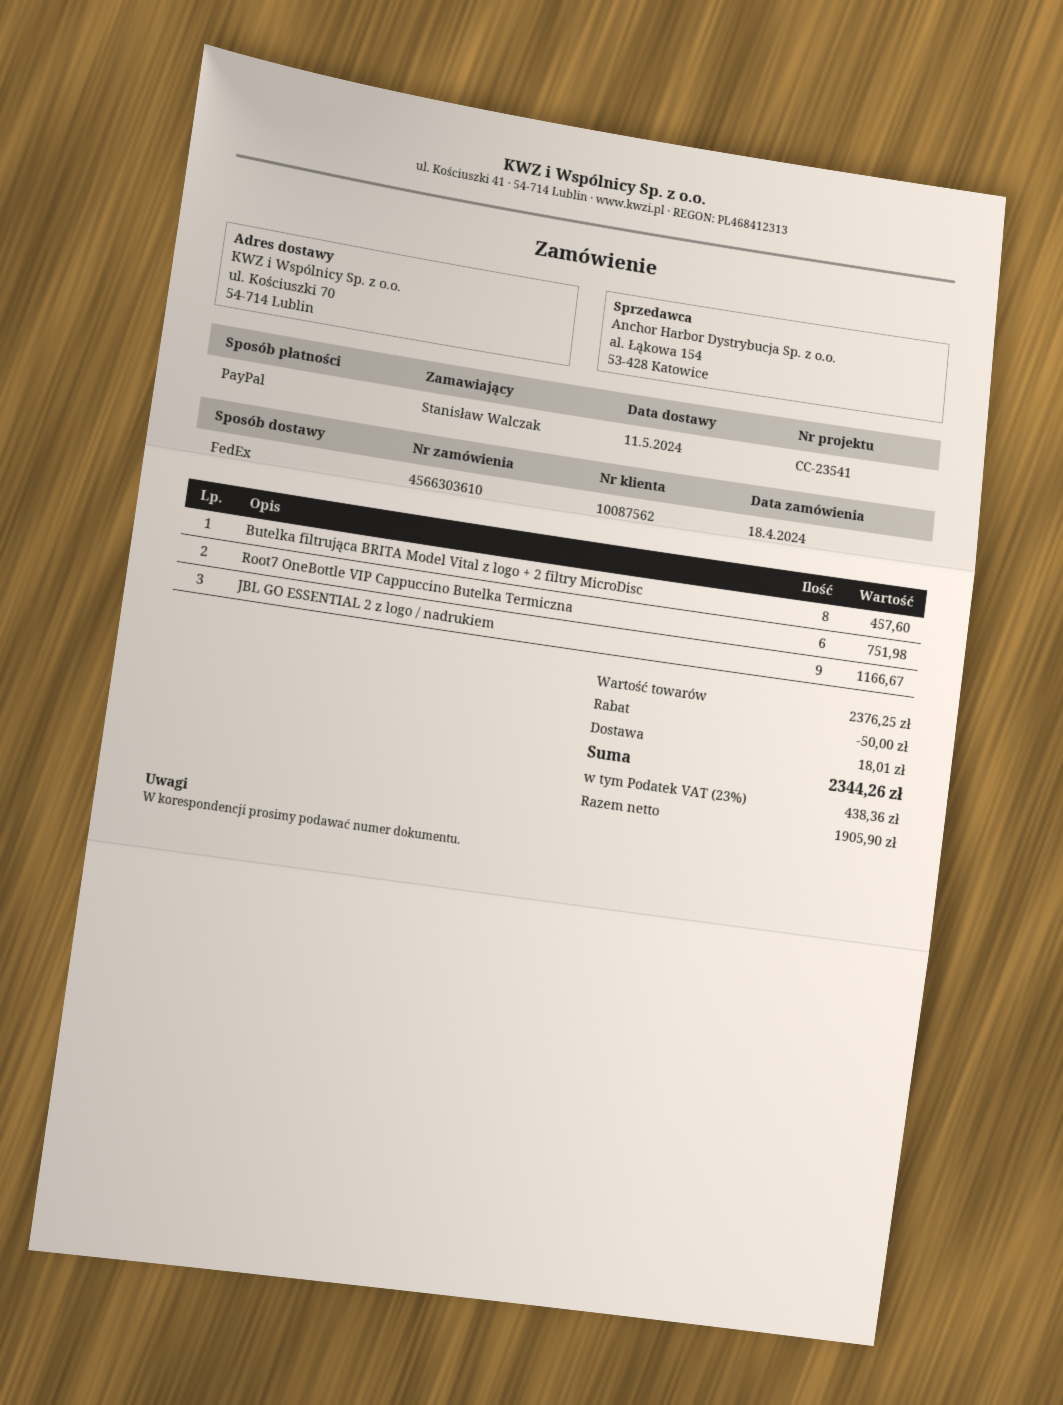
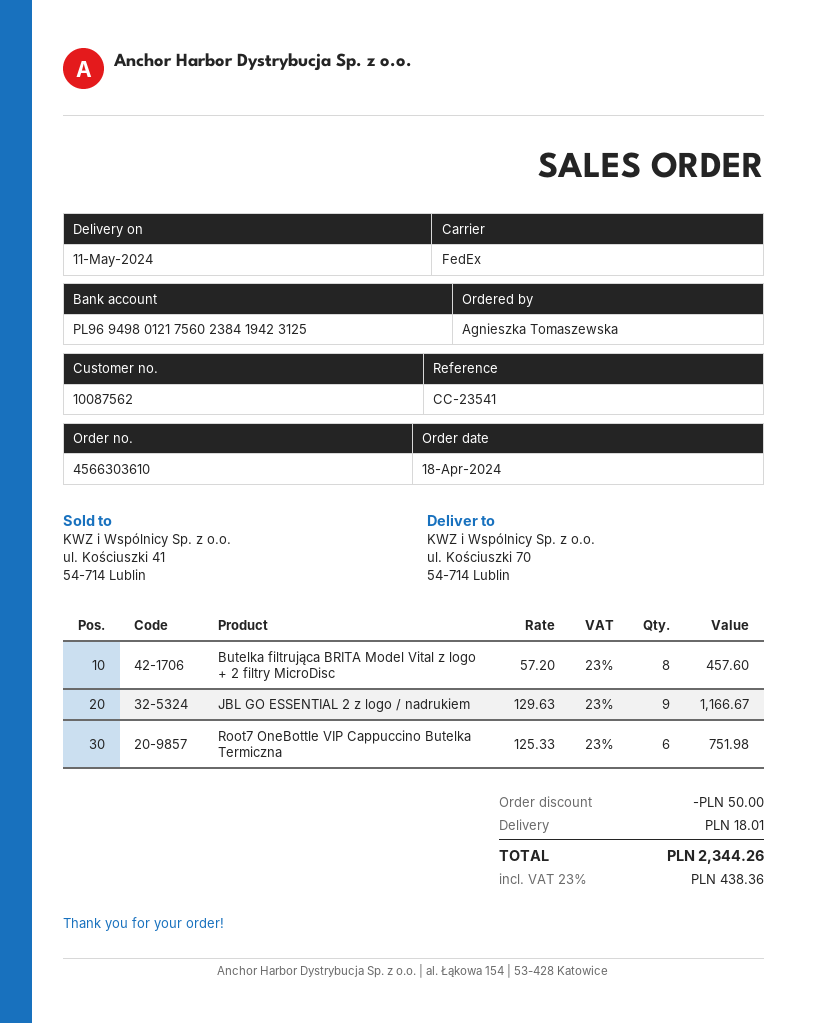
ordered by: Stanisław Walczak -> Agnieszka Tomaszewska

